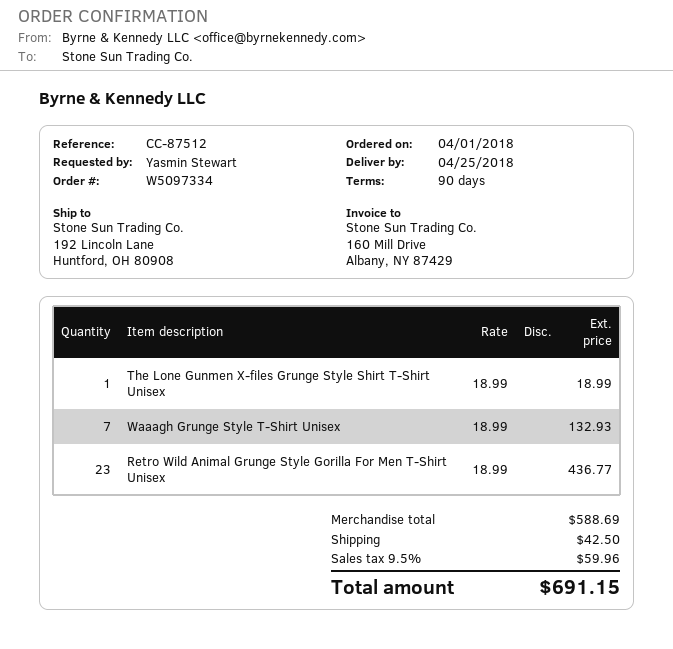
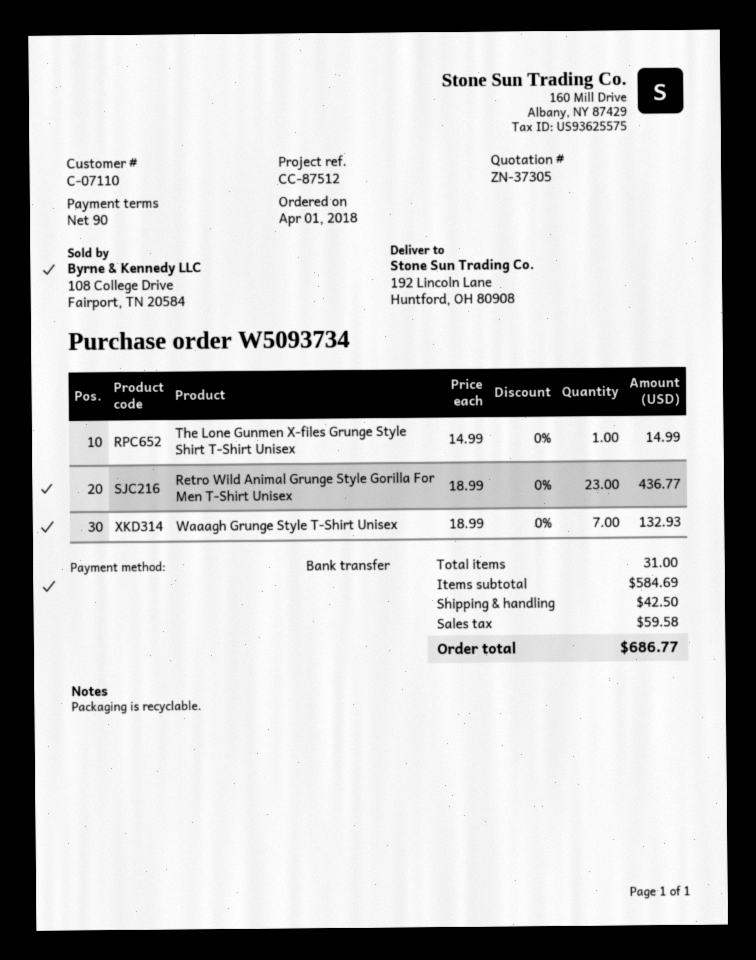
order number: W5097334 -> W5093734
The Lone Gunmen X-files Grunge Style Shirt T-Shirt Unisex: 1 x 18.99 = 18.99 -> 1 x 14.99 = 14.99
subtotal: 588.69 -> 584.69
tax: 59.96 -> 59.58
total: 691.15 -> 686.77

